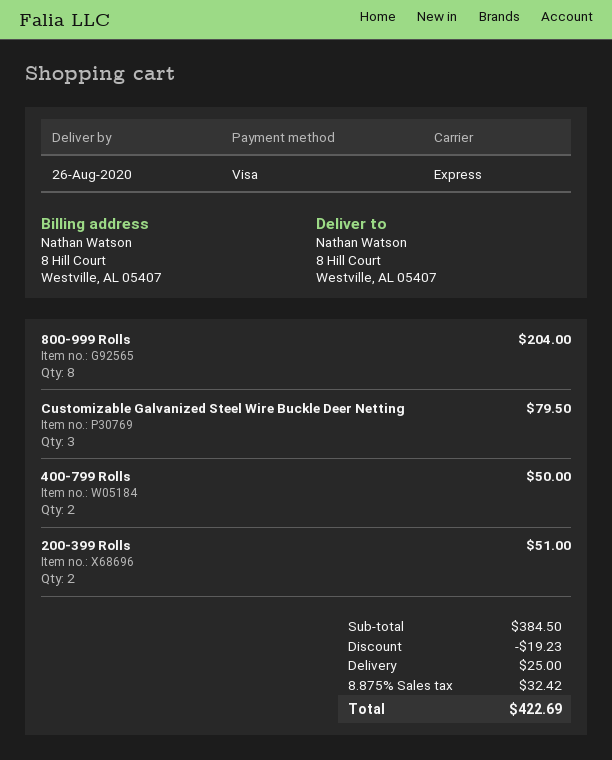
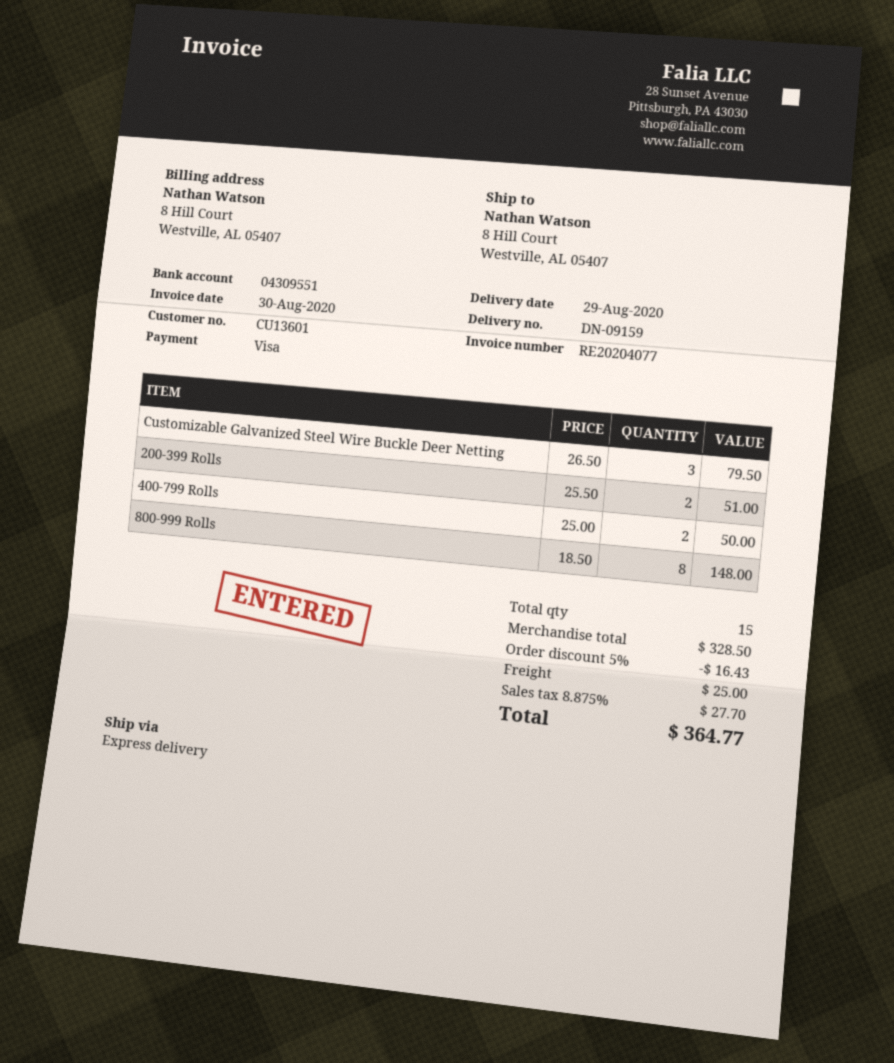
delivery date: 2020-08-26 -> 2020-08-29
800-999 Rolls: 8 for 204.00 -> 8 for 148.00
subtotal: 384.50 -> 328.50
discount: 19.23 -> 16.43
tax: 8.875% = 32.42 -> 8.875% = 27.70
total: 422.69 -> 364.77

